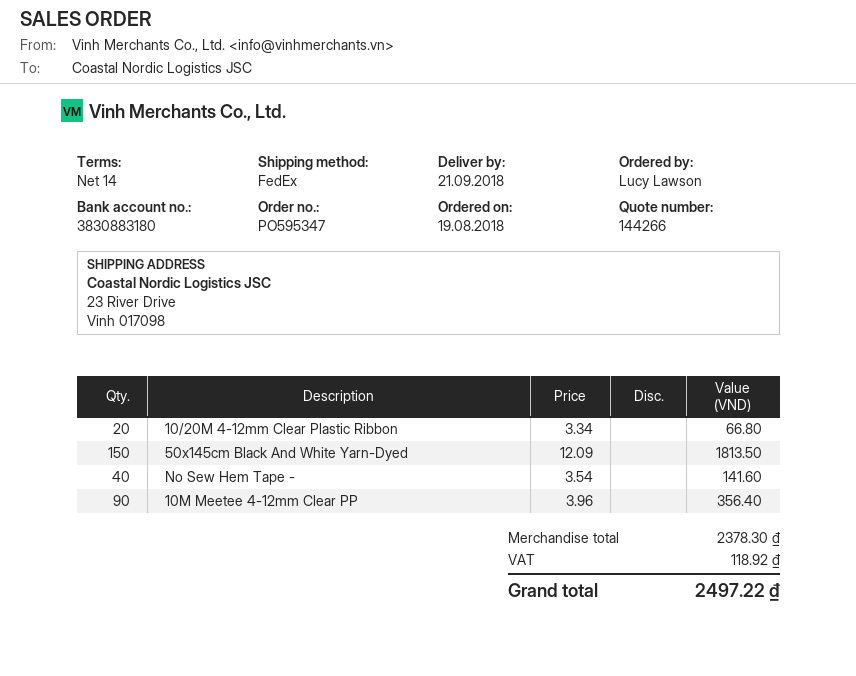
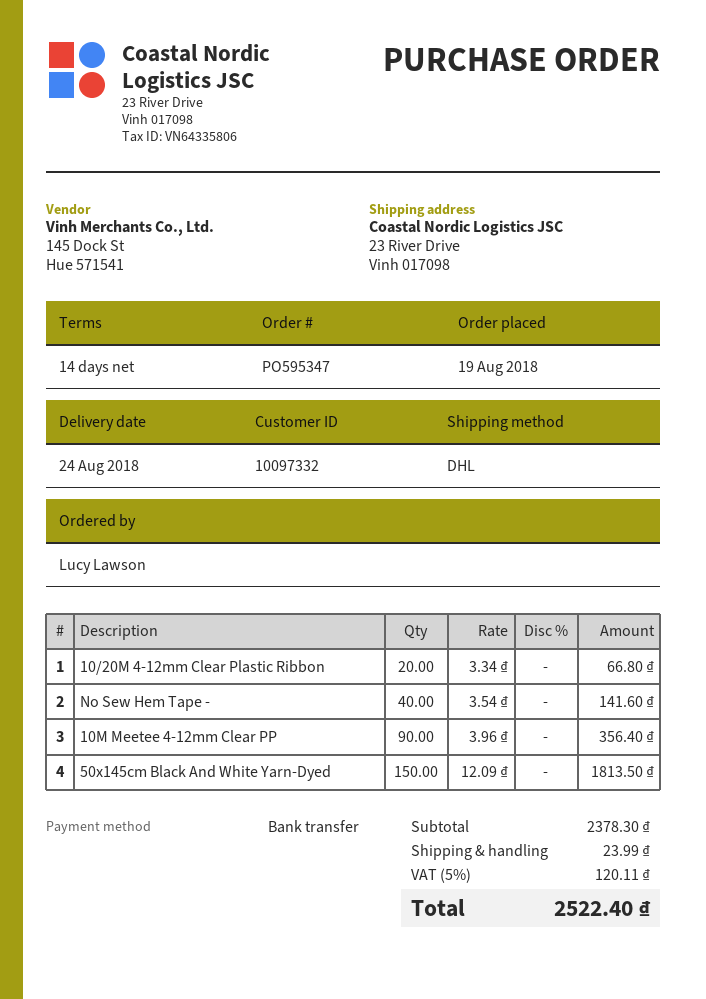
delivery date: 2018-09-21 -> 2018-08-24
shipping method: FedEx -> DHL
shipping: none -> 23.99
tax: 118.92 -> 120.11
total: 2497.22 -> 2522.40

